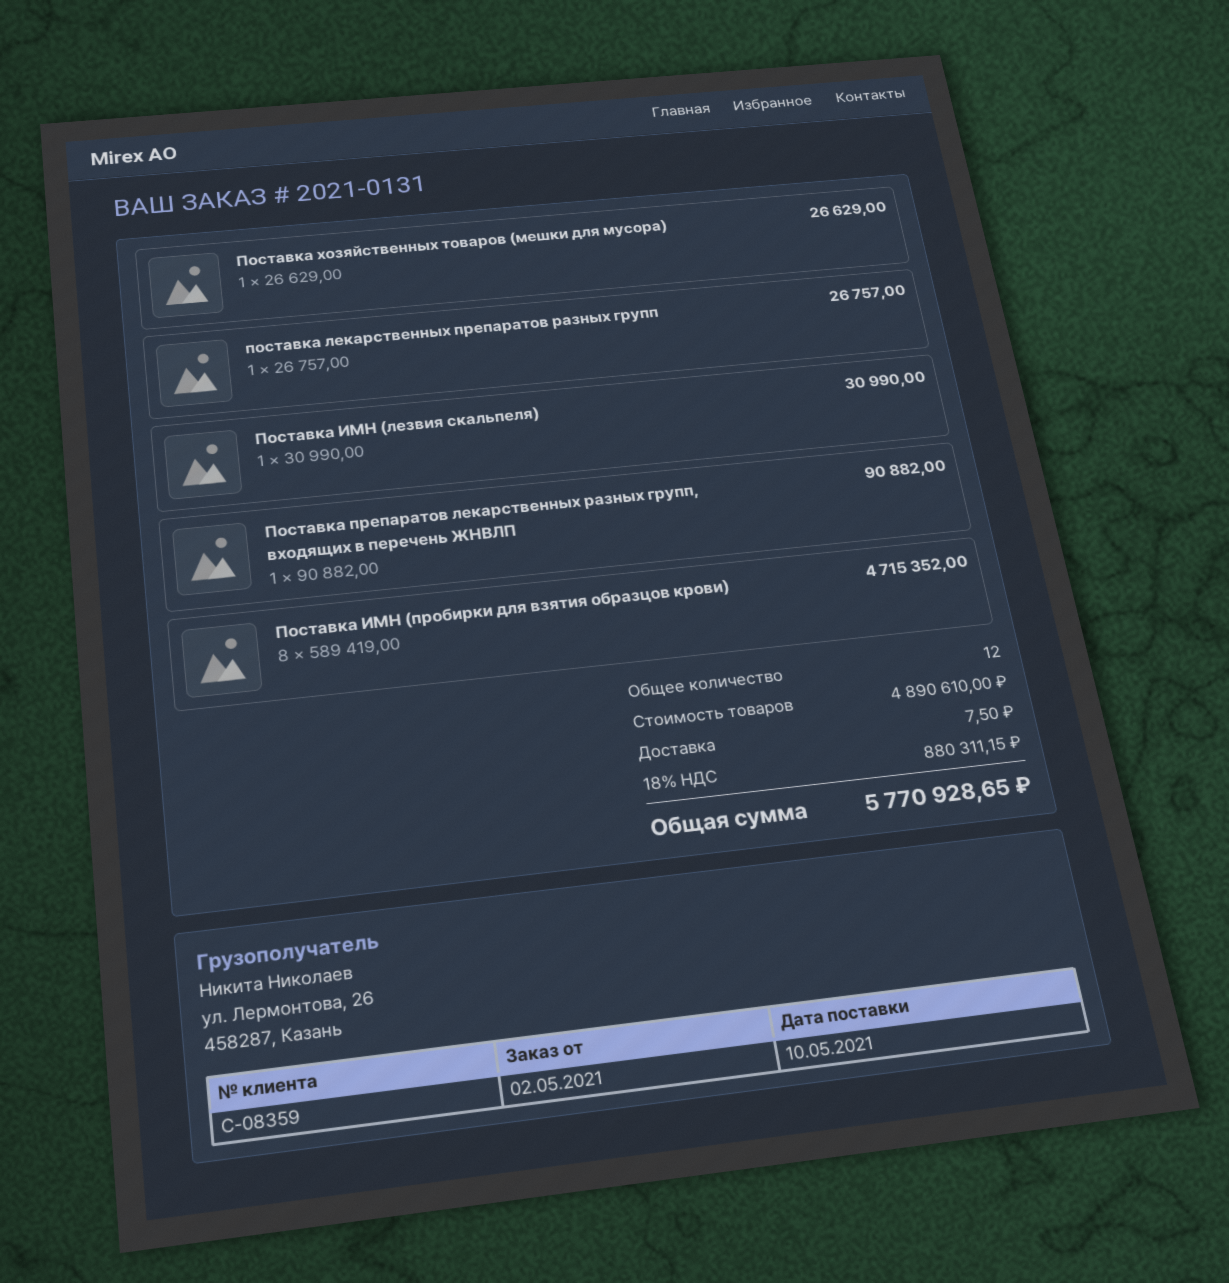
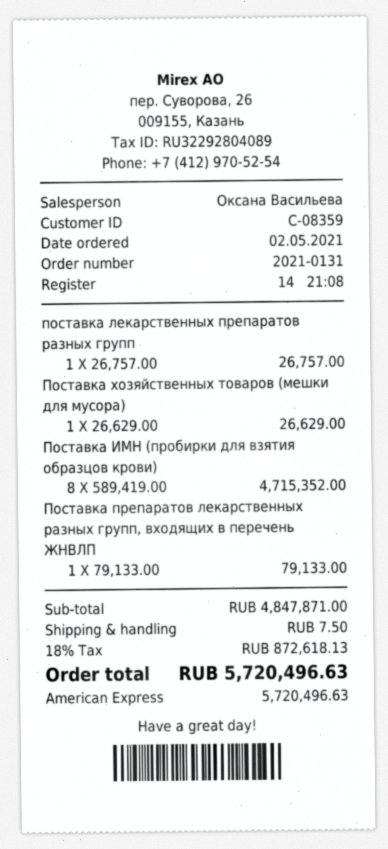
Поставка ИМН (лезвия скальпеля): 1 x 30990.00 = 30990.00 -> none
Поставка препаратов лекарственных разных групп, входящих в перечень ЖНВЛП: 1 x 90882.00 = 90882.00 -> 1 x 79133.00 = 79133.00
subtotal: 4890610.00 -> 4847871.00
tax: 18% = 880311.15 -> 18% = 872618.13
total: 5770928.65 -> 5720496.63

